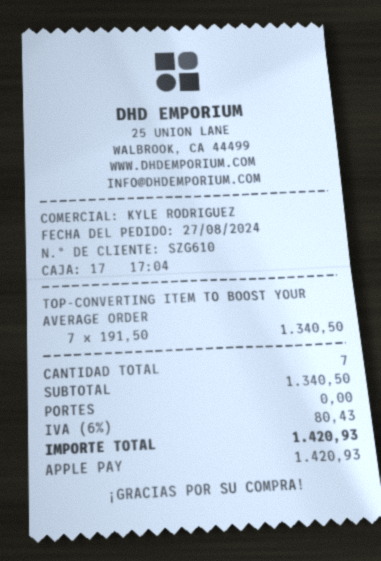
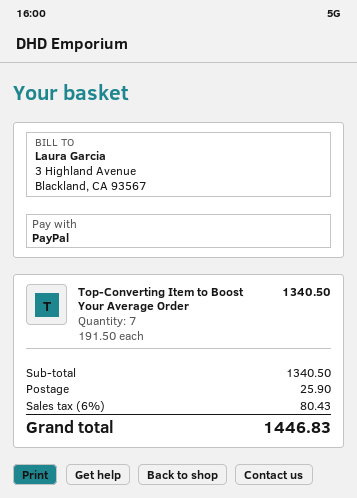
payment method: Apple Pay -> PayPal
shipping: 0.00 -> 25.90
total: 1420.93 -> 1446.83

